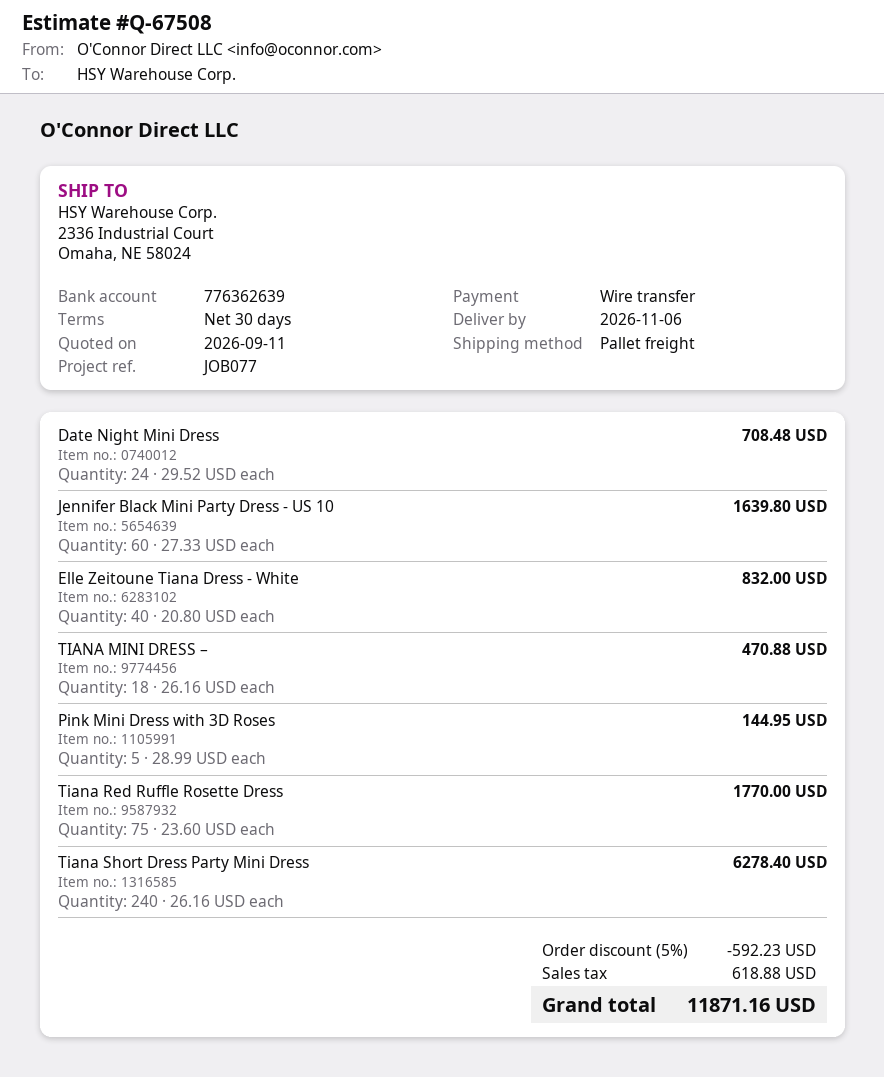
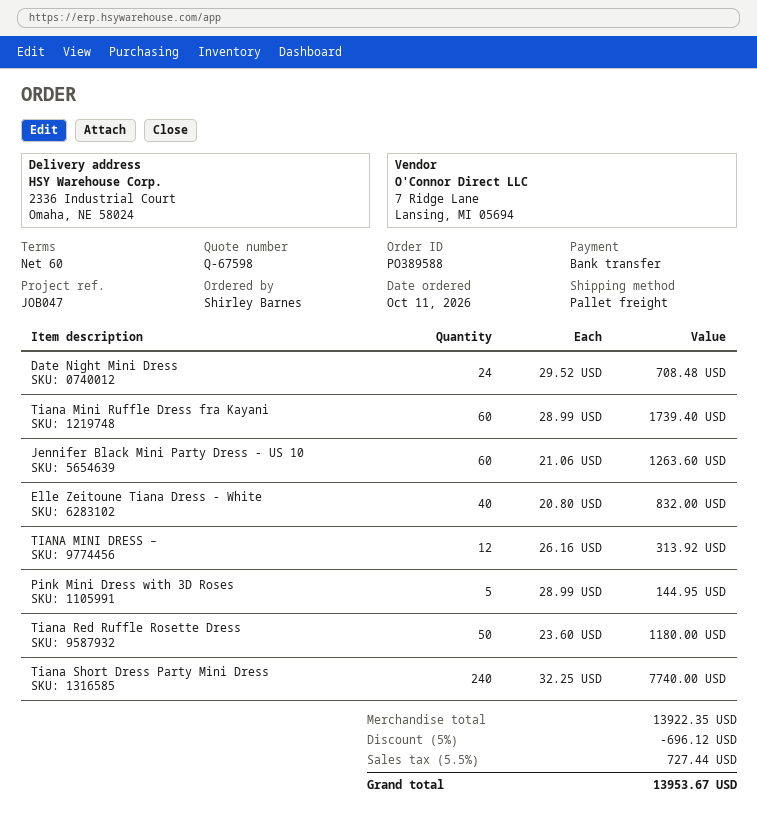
quote number: Q-67508 -> Q-67598
payment terms: 30 days -> 60 days
reference: JOB077 -> JOB047
Jennifer Black Mini Party Dress - US 10: 60 x 27.33 = 1639.80 -> 60 x 21.06 = 1263.60
TIANA MINI DRESS –: 18 x 26.16 = 470.88 -> 12 x 26.16 = 313.92
Tiana Red Ruffle Rosette Dress: 75 x 23.60 = 1770.00 -> 50 x 23.60 = 1180.00
Tiana Short Dress Party Mini Dress: 240 x 26.16 = 6278.40 -> 240 x 32.25 = 7740.00
Tiana Mini Ruffle Dress fra Kayani: none -> 60 x 28.99 = 1739.40
discount: 5% = 592.23 -> 5% = 696.12
tax: 618.88 -> 727.44
total: 11871.16 -> 13953.67

